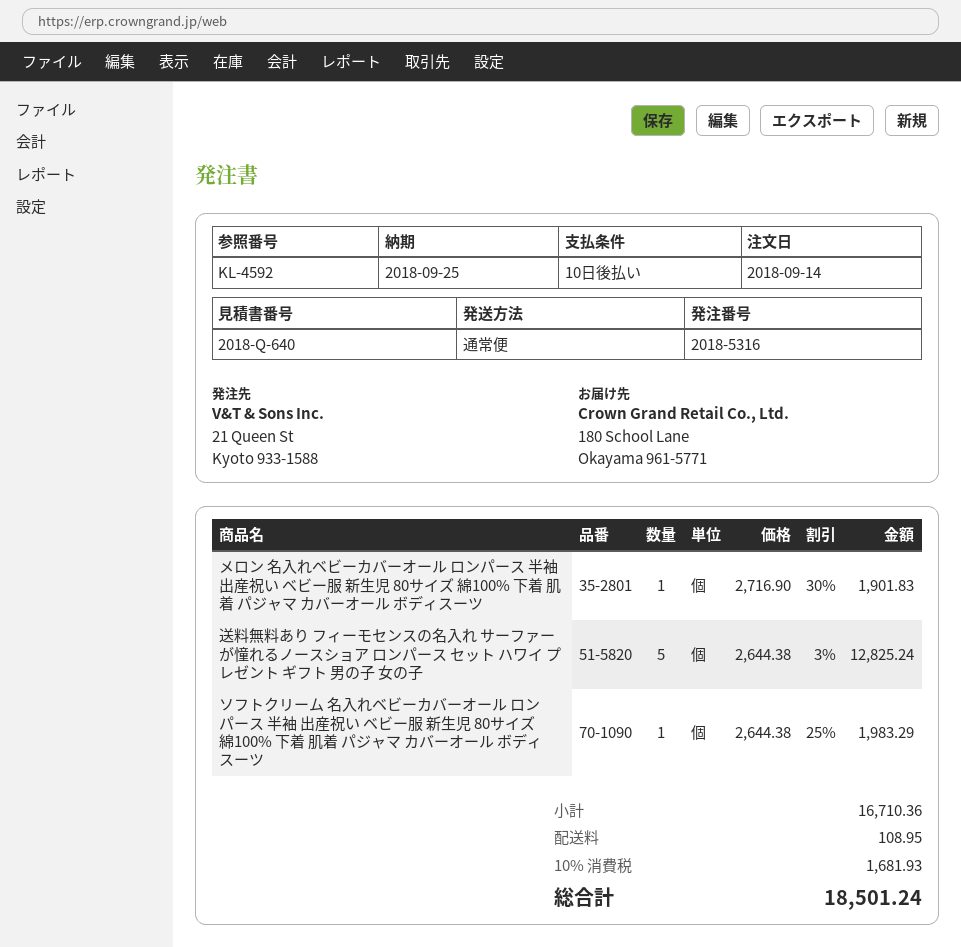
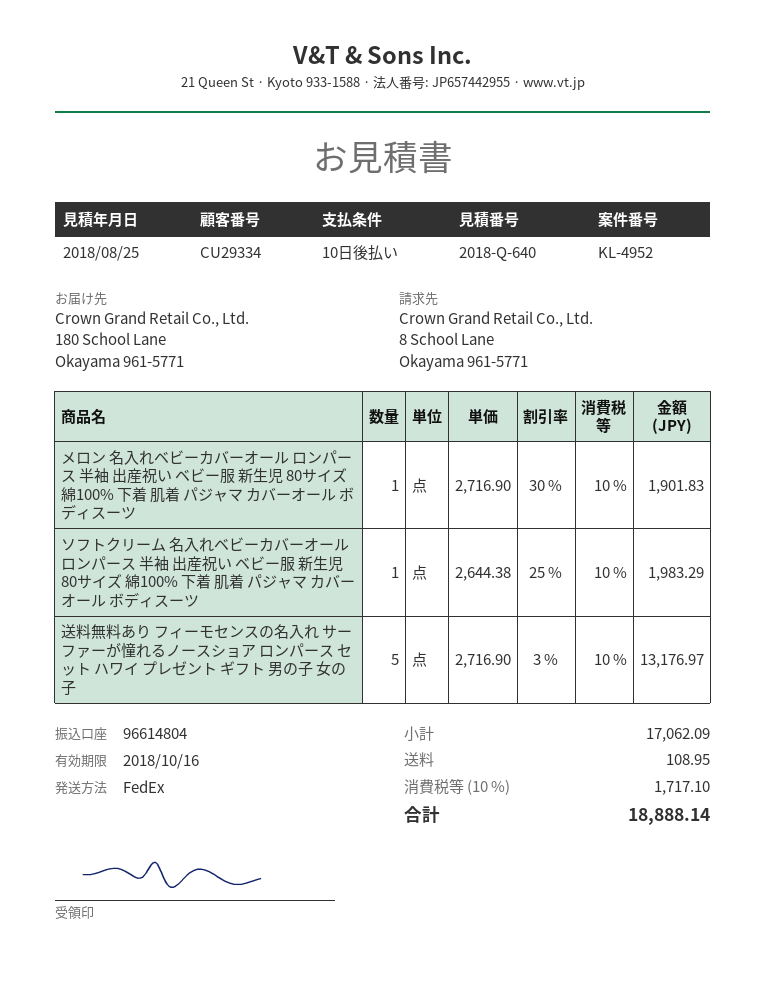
reference: KL-4592 -> KL-4952
shipping method: standard -> FedEx
送料無料あり フィーモセンスの名入れ サーファーが憧れるノースショア ロンパース セット ハワイ プレゼント ギフト 男の子 女の子: 5 x 2644.38 - 3% = 12825.24 -> 5 x 2716.90 - 3% = 13176.97
subtotal: 16710.36 -> 17062.09
tax: 10% = 1681.93 -> 10% = 1717.10
total: 18501.24 -> 18888.14

